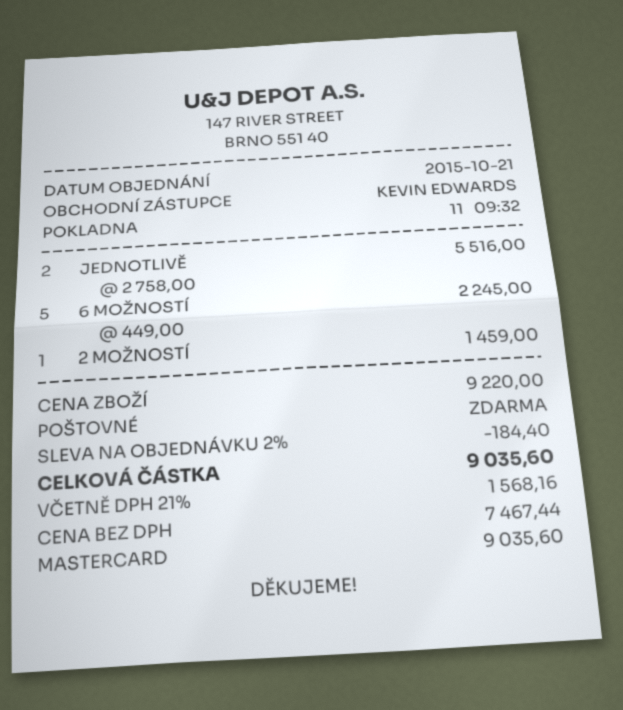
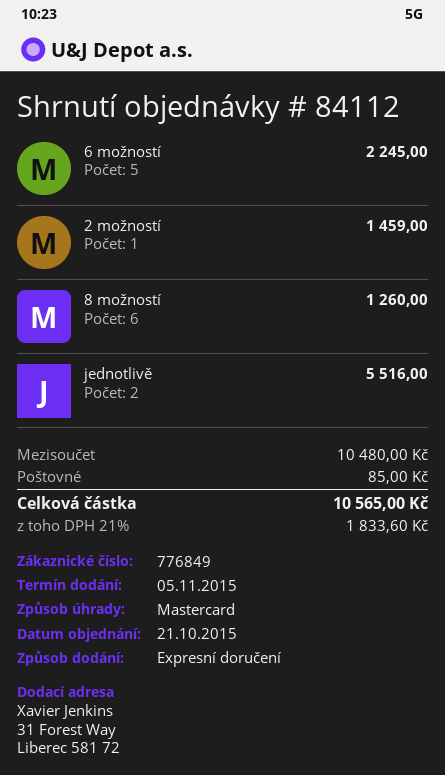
8 možností: none -> 6 for 1260.00
subtotal: 9220.00 -> 10480.00
discount: 2% = 184.40 -> none
shipping: 0.00 -> 85.00
tax: 21% = 1568.16 -> 21% = 1833.60
total: 9035.60 -> 10565.00

